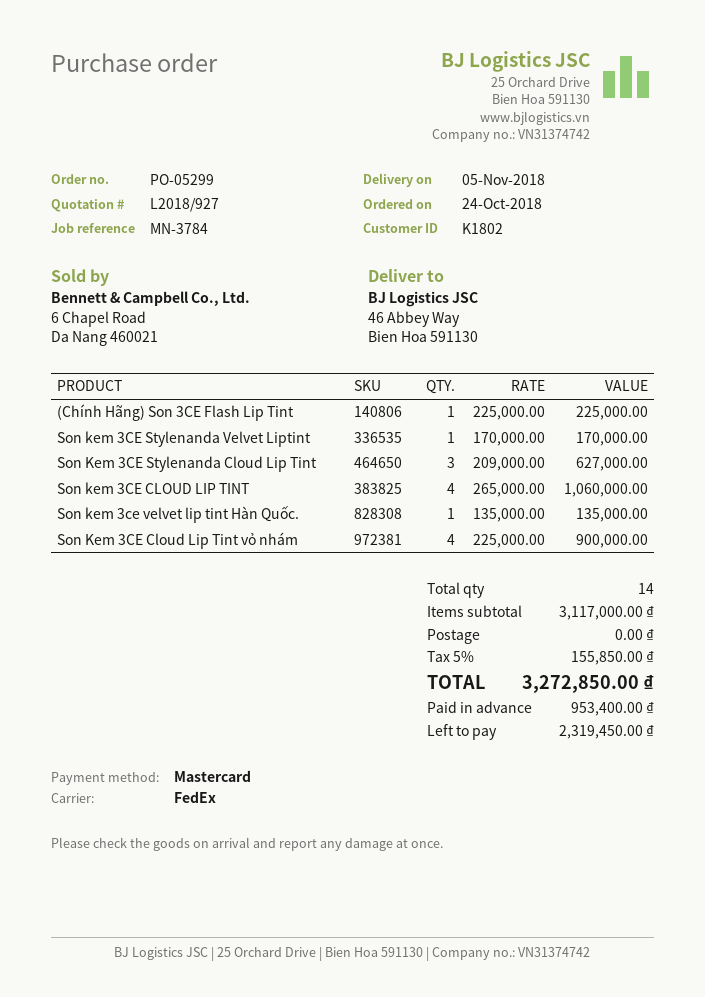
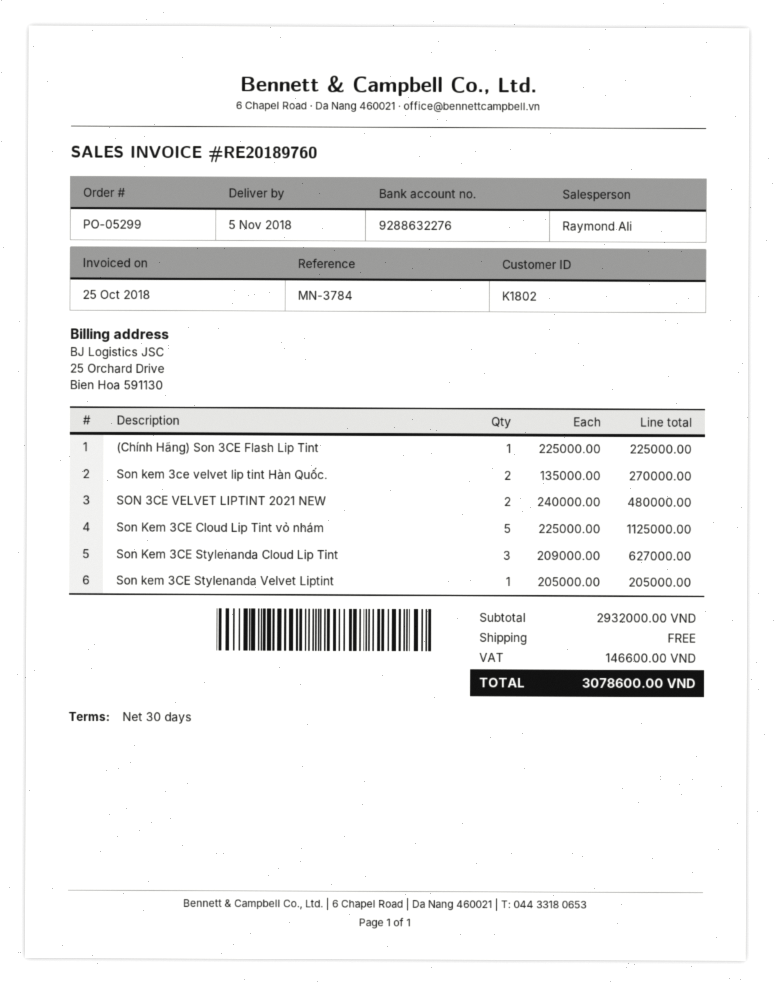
Son kem 3CE Stylenanda Velvet Liptint: 1 x 170000.00 = 170000.00 -> 1 x 205000.00 = 205000.00
Son kem 3CE CLOUD LIP TINT: 4 x 265000.00 = 1060000.00 -> none
Son kem 3ce velvet lip tint Hàn Quốc.: 1 x 135000.00 = 135000.00 -> 2 x 135000.00 = 270000.00
Son Kem 3CE Cloud Lip Tint vỏ nhám: 4 x 225000.00 = 900000.00 -> 5 x 225000.00 = 1125000.00
SON 3CE VELVET LIPTINT 2021 NEW: none -> 2 x 240000.00 = 480000.00
subtotal: 3117000.00 -> 2932000.00
tax: 155850.00 -> 146600.00
total: 3272850.00 -> 3078600.00

